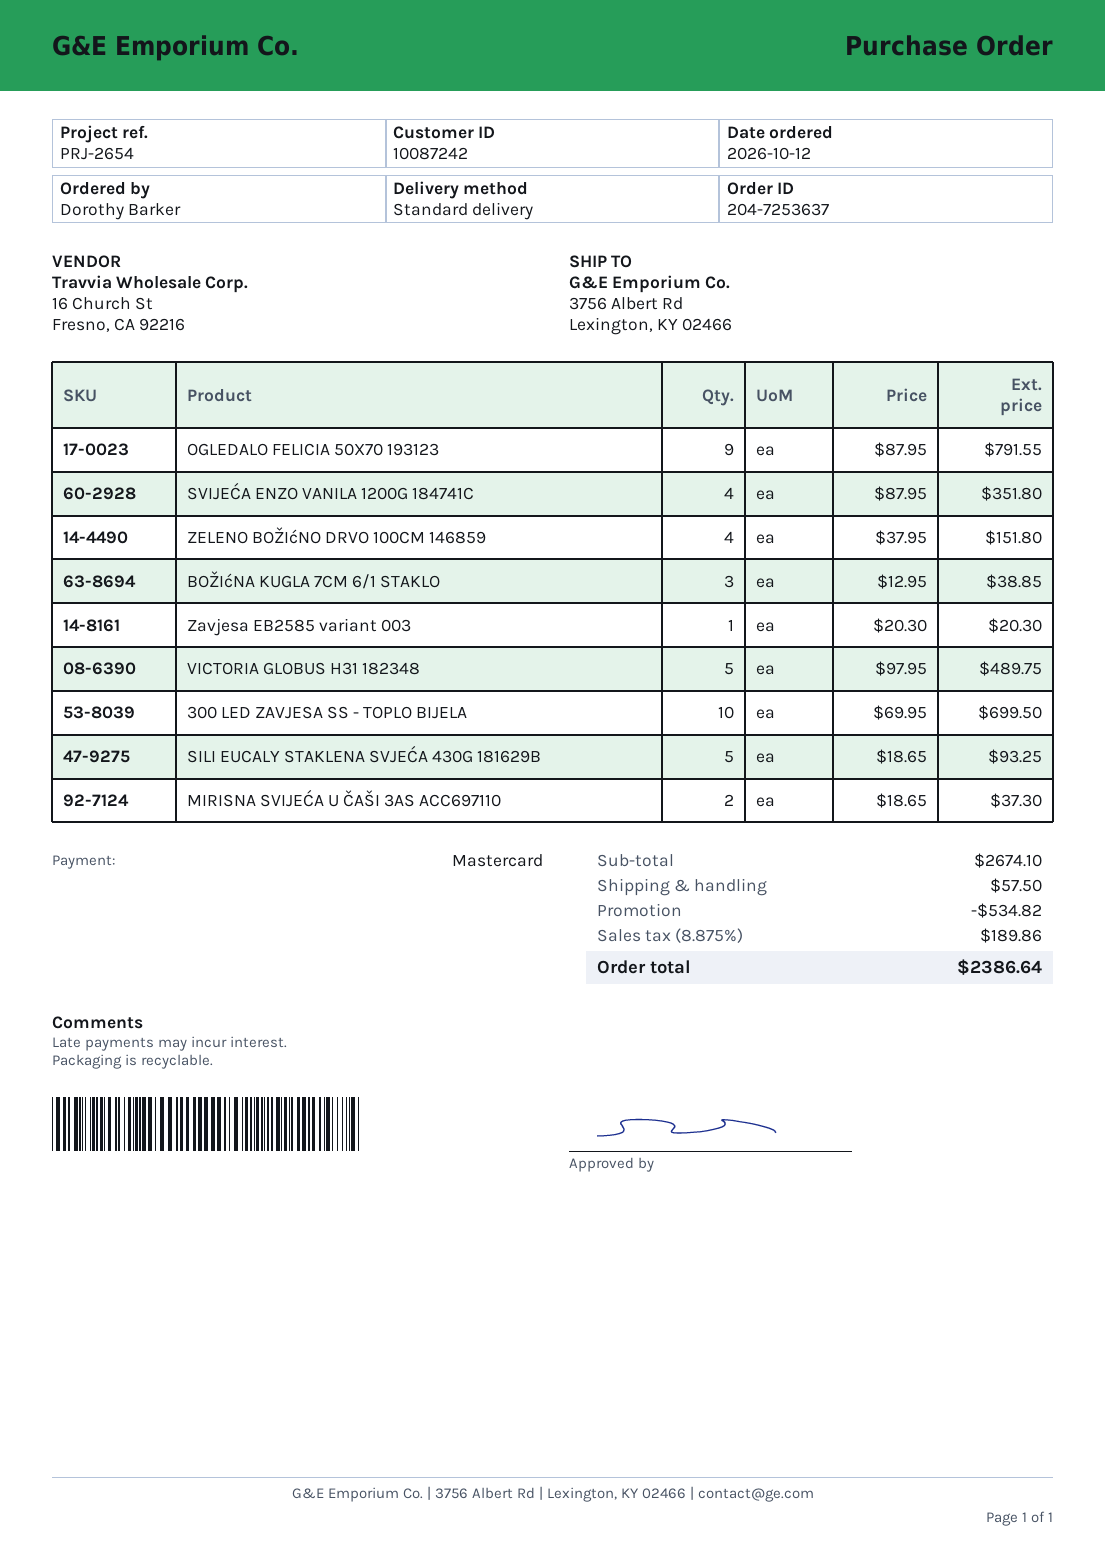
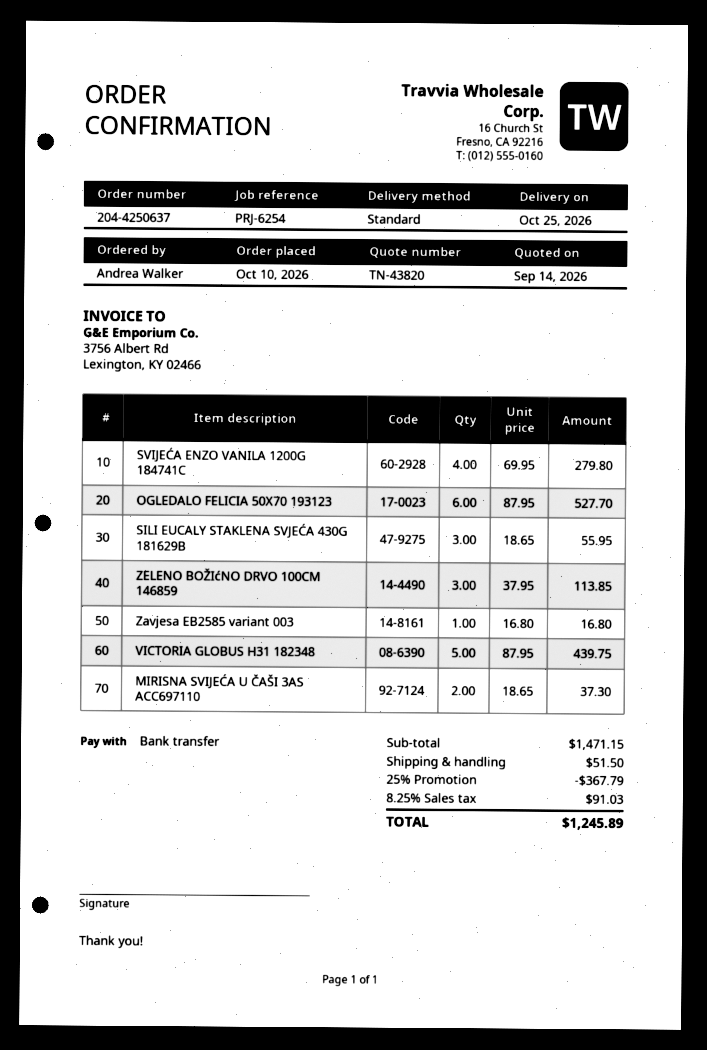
order number: 204-7253637 -> 204-4250637
order date: 2026-10-12 -> 2026-10-10
reference: PRJ-2654 -> PRJ-6254
ordered by: Dorothy Barker -> Andrea Walker
payment method: Mastercard -> bank transfer
OGLEDALO FELICIA 50X70 193123: 9 x 87.95 = 791.55 -> 6 x 87.95 = 527.70
SVIJEĆA ENZO VANILA 1200G 184741C: 4 x 87.95 = 351.80 -> 4 x 69.95 = 279.80
ZELENO BOŽIćNO DRVO 100CM 146859: 4 x 37.95 = 151.80 -> 3 x 37.95 = 113.85
BOŽIćNA KUGLA 7CM 6/1 STAKLO: 3 x 12.95 = 38.85 -> none
Zavjesa EB2585 variant 003: 1 x 20.30 = 20.30 -> 1 x 16.80 = 16.80
VICTORIA GLOBUS H31 182348: 5 x 97.95 = 489.75 -> 5 x 87.95 = 439.75
300 LED ZAVJESA SS - TOPLO BIJELA: 10 x 69.95 = 699.50 -> none
SILI EUCALY STAKLENA SVJEĆA 430G 181629B: 5 x 18.65 = 93.25 -> 3 x 18.65 = 55.95
subtotal: 2674.10 -> 1471.15
discount: 534.82 -> 367.79
shipping: 57.50 -> 51.50
tax: 8.875% = 189.86 -> 8.25% = 91.03
total: 2386.64 -> 1245.89

